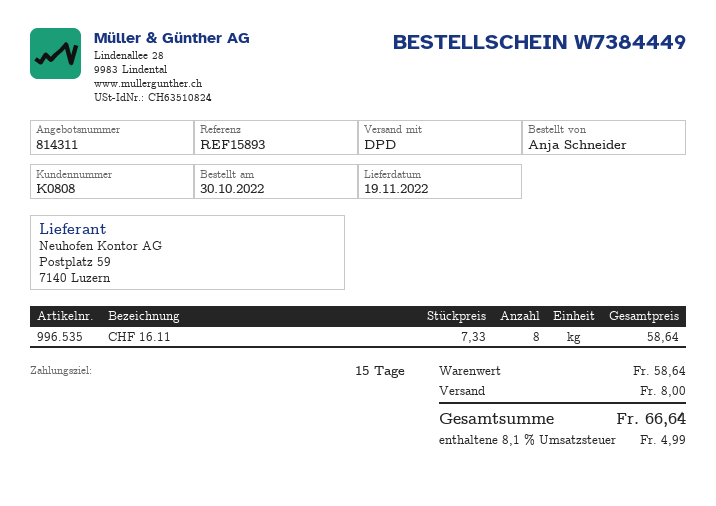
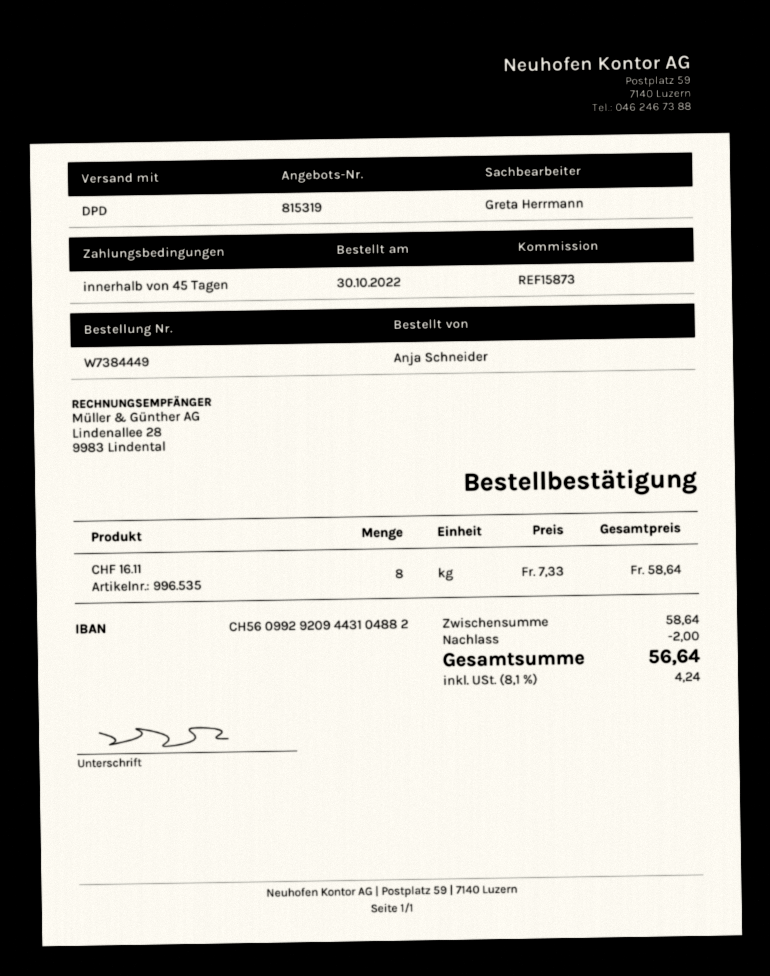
quote number: 814311 -> 815319
payment terms: 15 days -> 45 days
reference: REF15893 -> REF15873
discount: none -> 2.00
shipping: 8.00 -> none
tax: 8.1% = 4.99 -> 8.1% = 4.24
total: 66.64 -> 56.64

